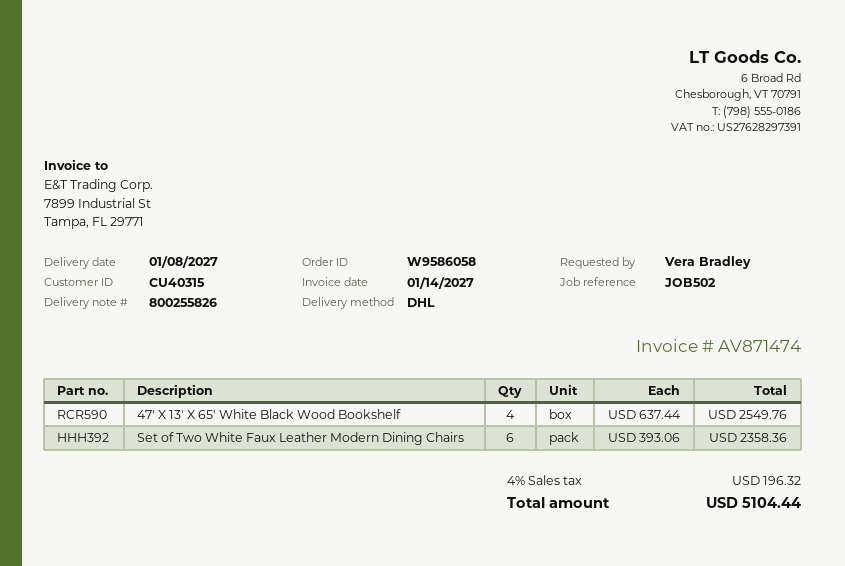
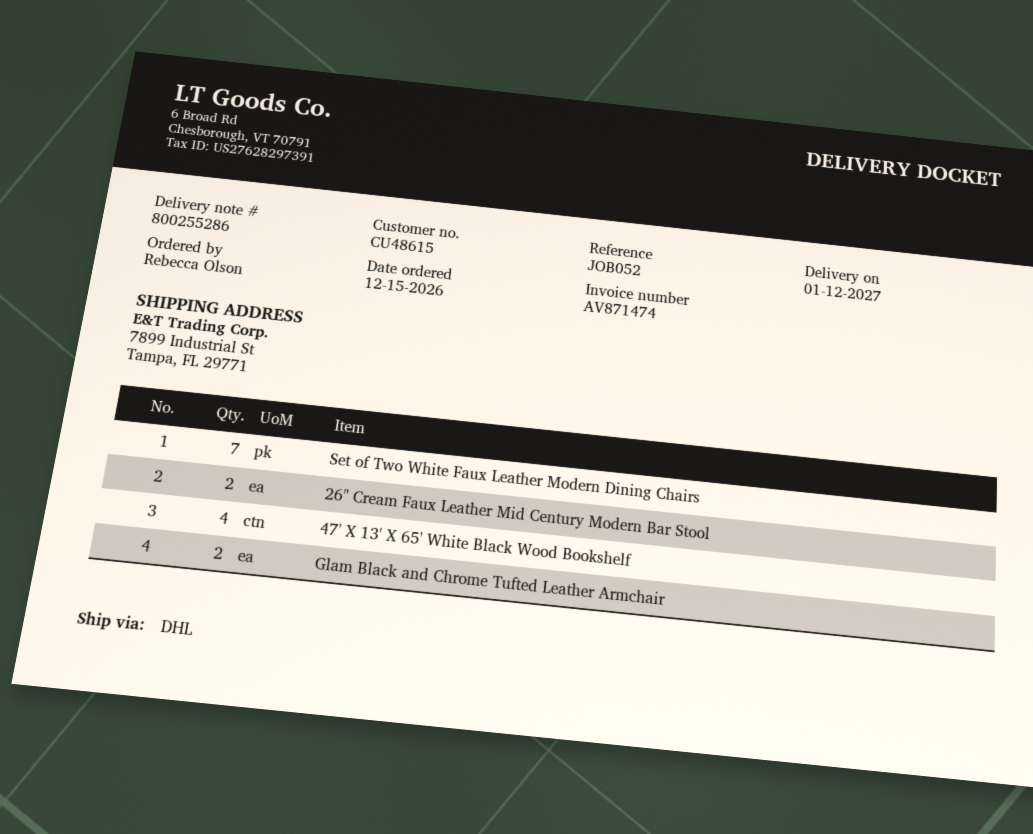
delivery note number: 800255826 -> 800255286
delivery date: 2027-01-08 -> 2027-01-12
customer number: CU40315 -> CU48615
reference: JOB502 -> JOB052
ordered by: Vera Bradley -> Rebecca Olson
Set of Two White Faux Leather Modern Dining Chairs: 6 -> 7
26" Cream Faux Leather Mid Century Modern Bar Stool: none -> 2
Glam Black and Chrome Tufted Leather Armchair: none -> 2

